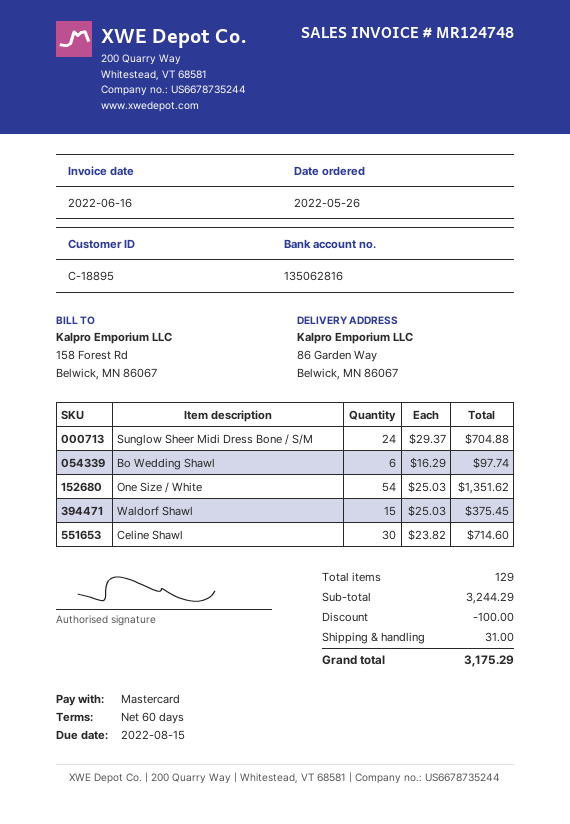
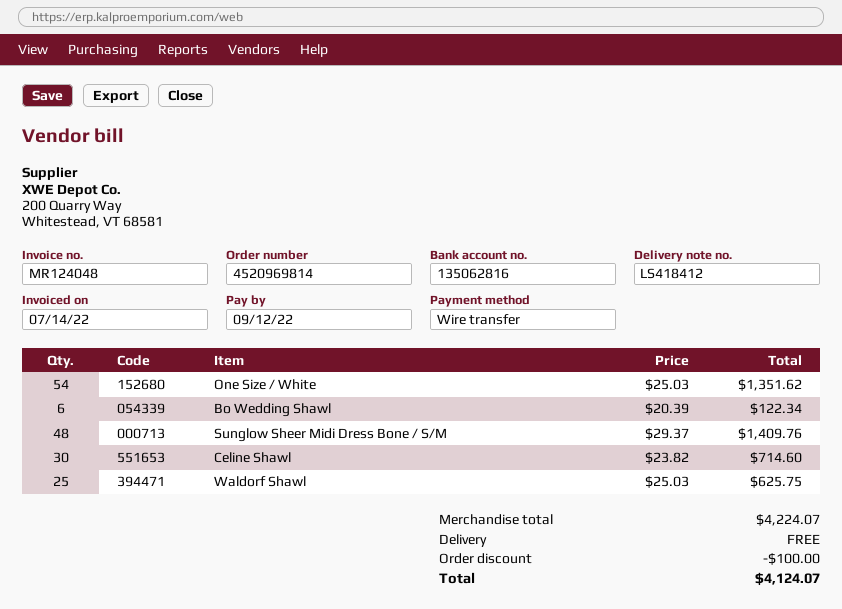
invoice number: MR124748 -> MR124048
invoice date: 2022-06-16 -> 2022-07-14
due date: 2022-08-15 -> 2022-09-12
payment method: Mastercard -> bank transfer
Sunglow Sheer Midi Dress Bone / S/M: 24 x 29.37 = 704.88 -> 48 x 29.37 = 1409.76
Bo Wedding Shawl: 6 x 16.29 = 97.74 -> 6 x 20.39 = 122.34
Waldorf Shawl: 15 x 25.03 = 375.45 -> 25 x 25.03 = 625.75
subtotal: 3244.29 -> 4224.07
shipping: 31.00 -> 0.00
total: 3175.29 -> 4124.07

